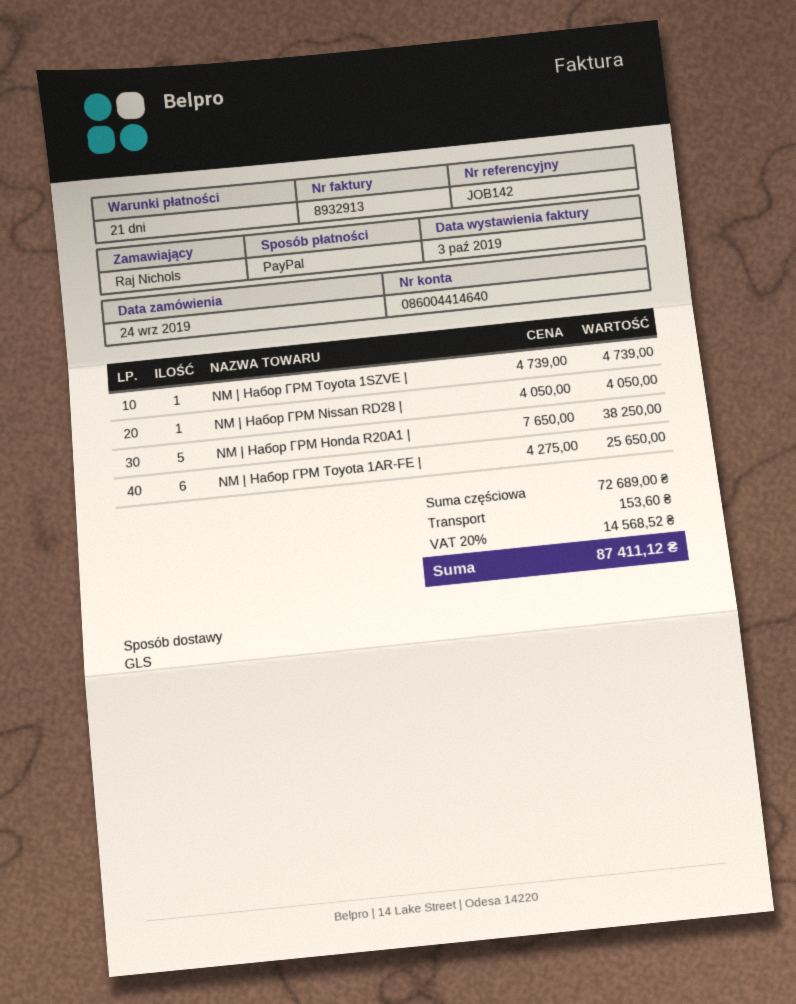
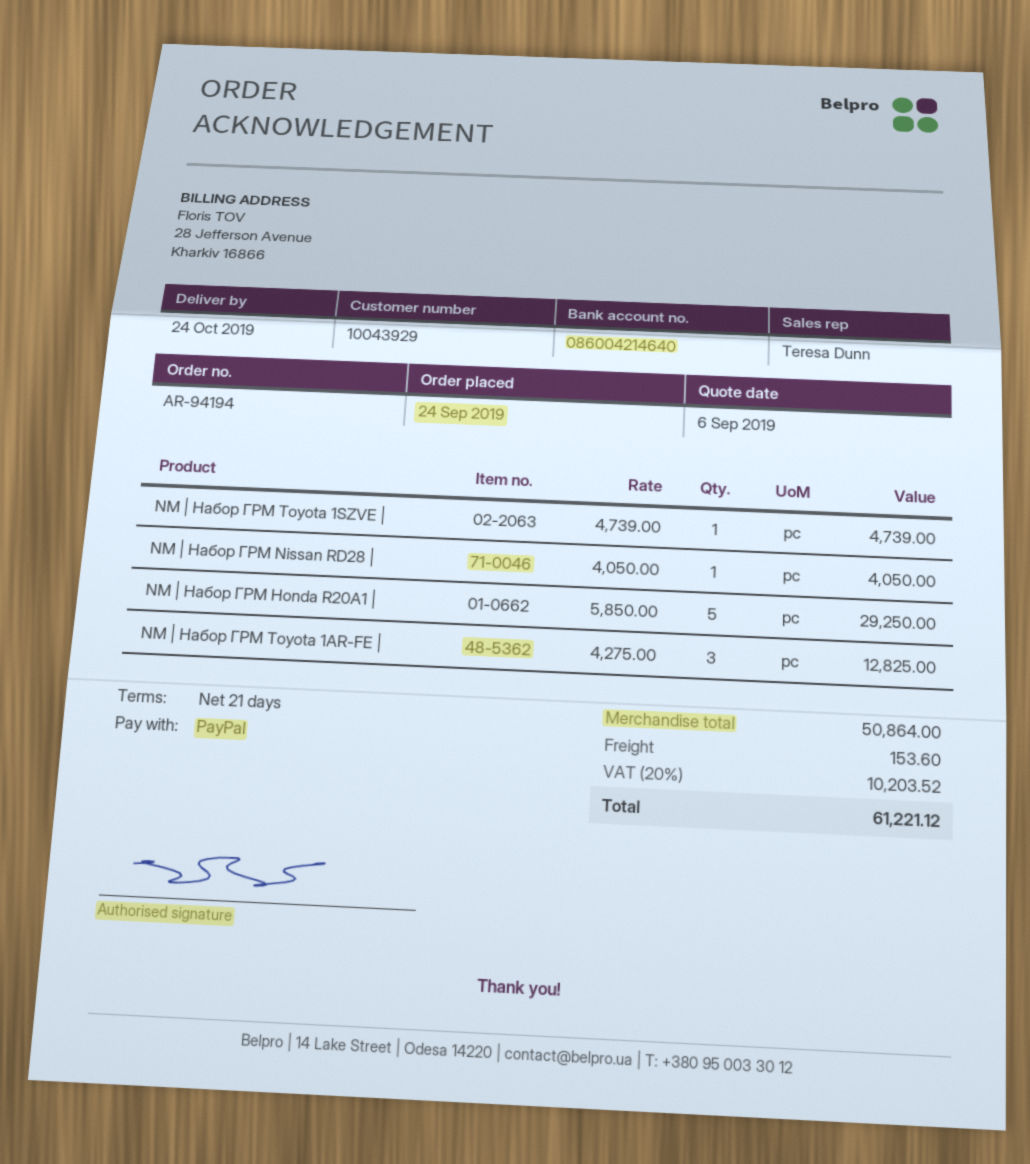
bank account: 086004414640 -> 086004214640
NM | Набор ГРМ Honda R20A1 |: 5 x 7650.00 = 38250.00 -> 5 x 5850.00 = 29250.00
NM | Набор ГРМ Toyota 1AR-FE |: 6 x 4275.00 = 25650.00 -> 3 x 4275.00 = 12825.00
subtotal: 72689.00 -> 50864.00
tax: 20% = 14568.52 -> 20% = 10203.52
total: 87411.12 -> 61221.12

